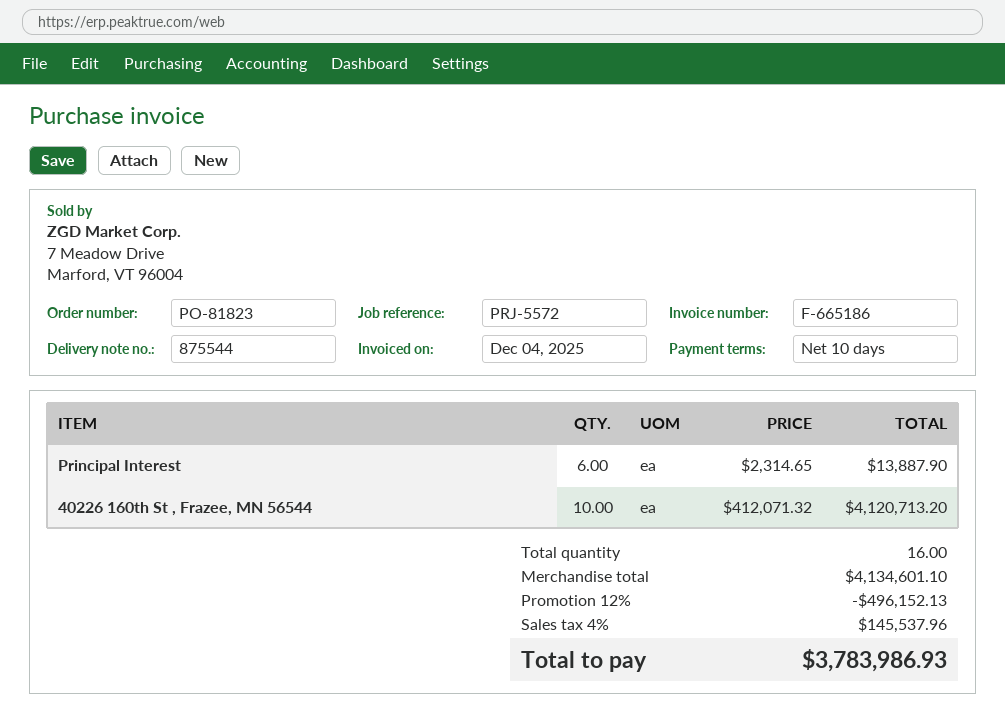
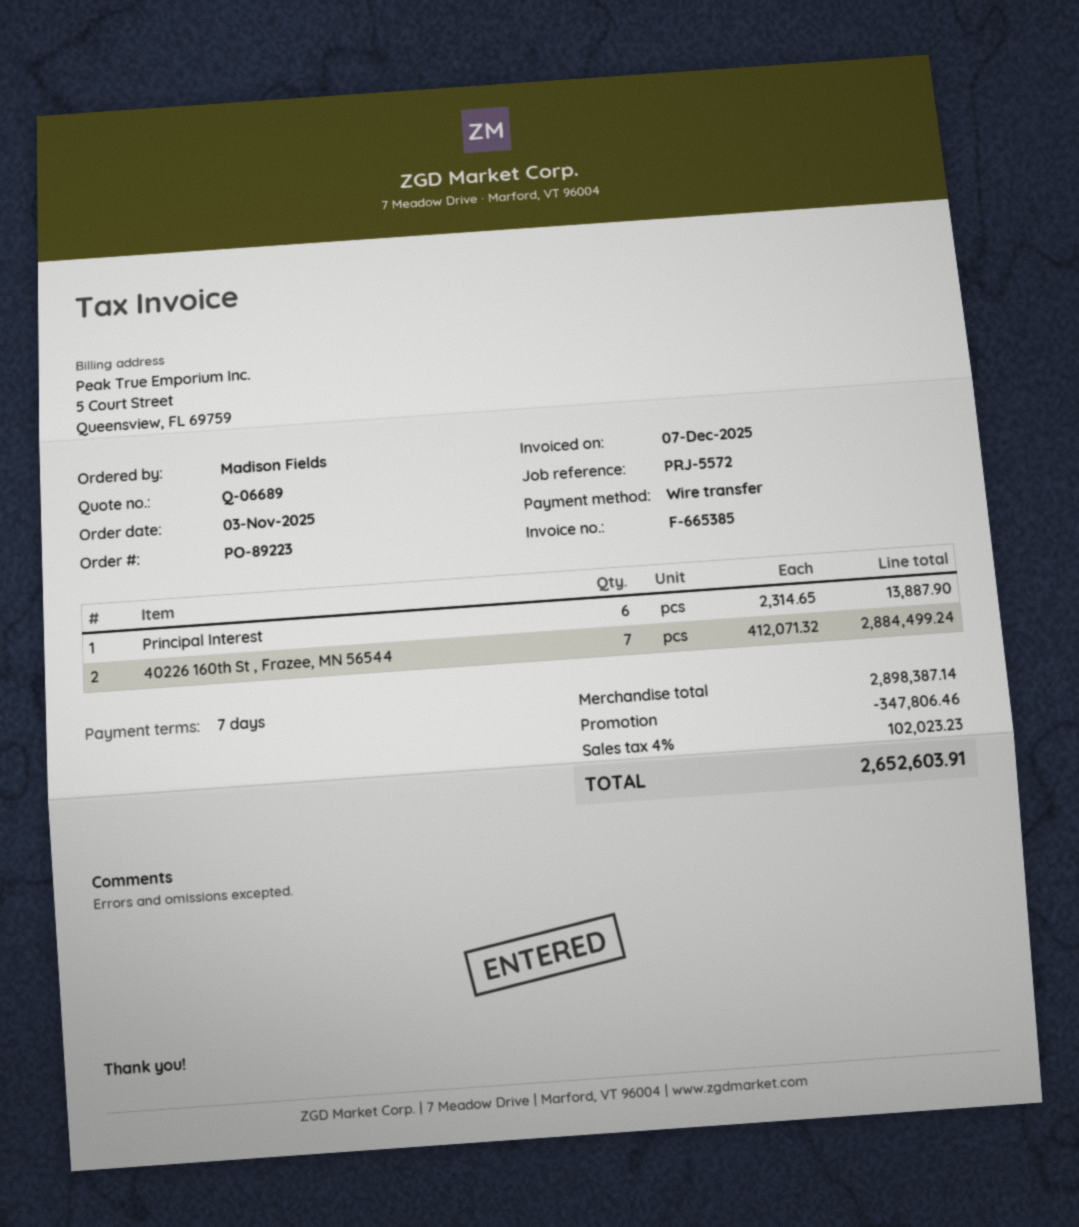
order number: PO-81823 -> PO-89223
invoice number: F-665186 -> F-665385
invoice date: 2025-12-04 -> 2025-12-07
payment terms: 10 days -> 7 days
40226 160th St , Frazee, MN 56544: 10 x 412071.32 = 4120713.20 -> 7 x 412071.32 = 2884499.24
subtotal: 4134601.10 -> 2898387.14
discount: 496152.13 -> 347806.46
tax: 4% = 145537.96 -> 4% = 102023.23
total: 3783986.93 -> 2652603.91

